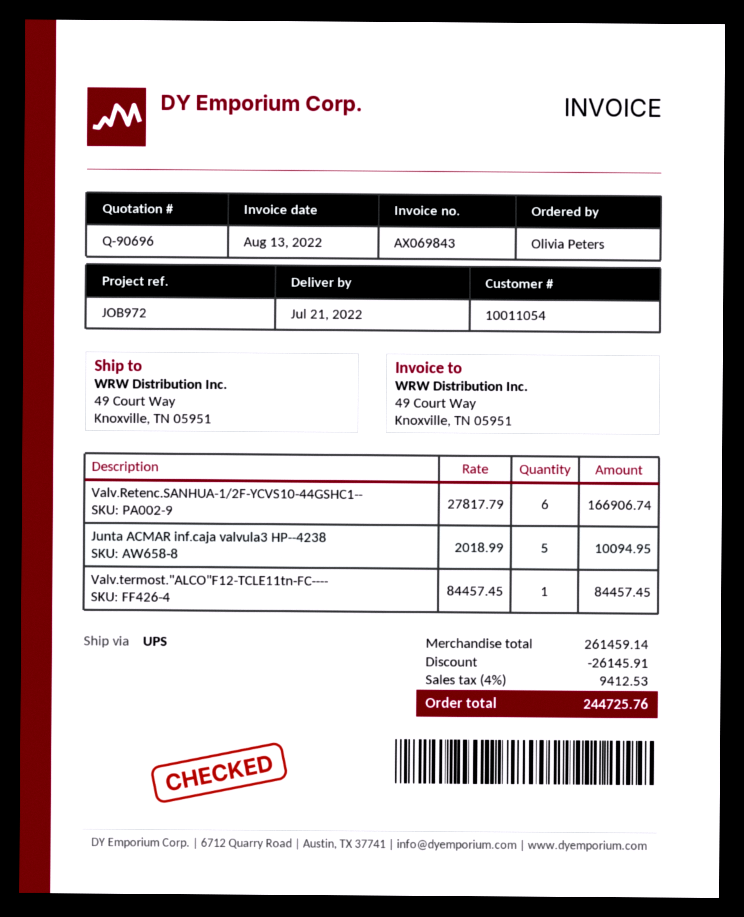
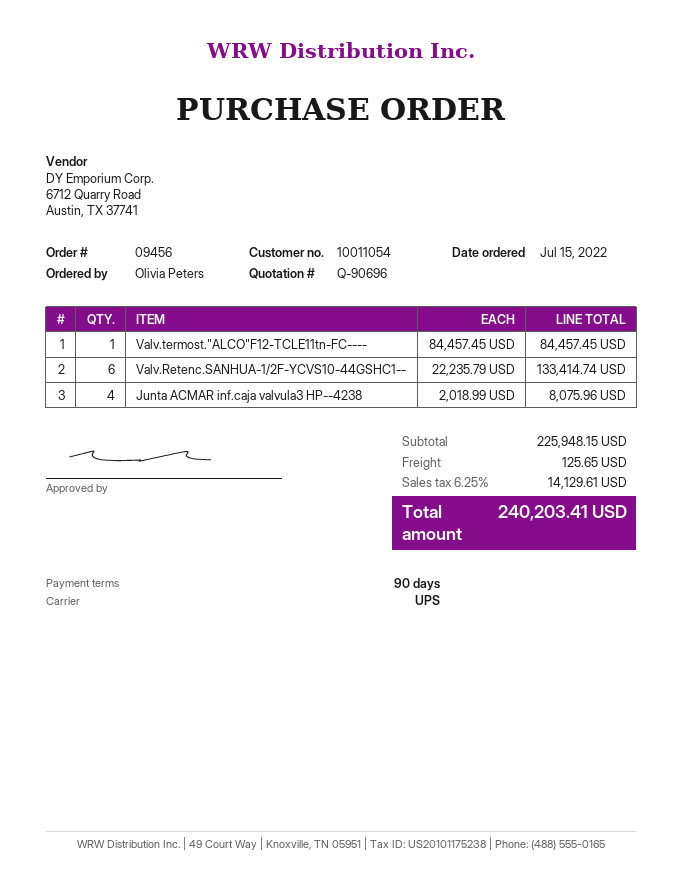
Valv.Retenc.SANHUA-1/2F-YCVS10-44GSHC1--: 6 x 27817.79 = 166906.74 -> 6 x 22235.79 = 133414.74
Junta ACMAR inf.caja valvula3 HP--4238: 5 x 2018.99 = 10094.95 -> 4 x 2018.99 = 8075.96
subtotal: 261459.14 -> 225948.15
discount: 26145.91 -> none
shipping: none -> 125.65
tax: 4% = 9412.53 -> 6.25% = 14129.61
total: 244725.76 -> 240203.41

